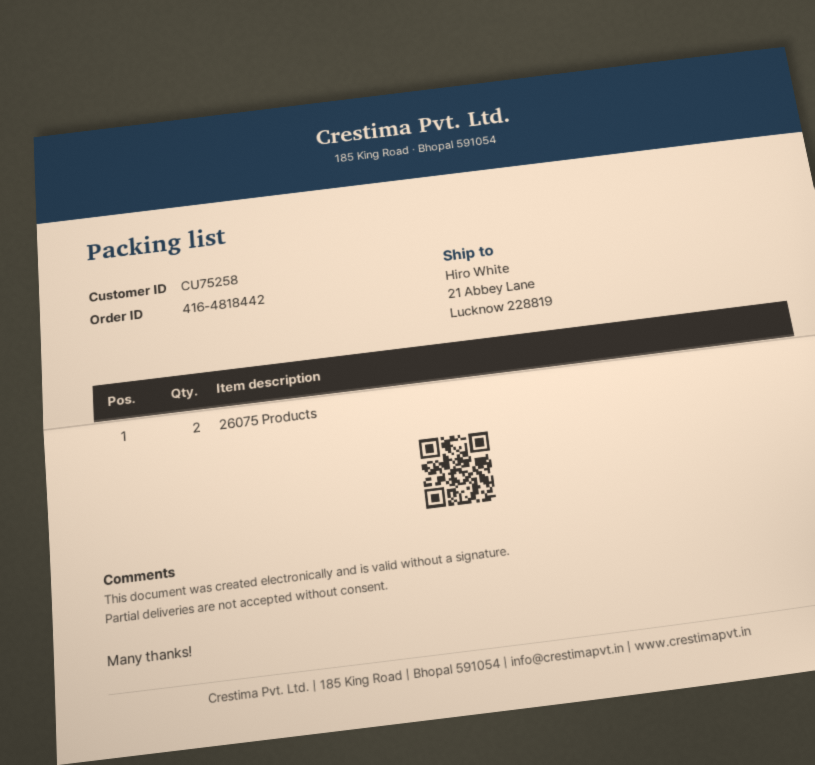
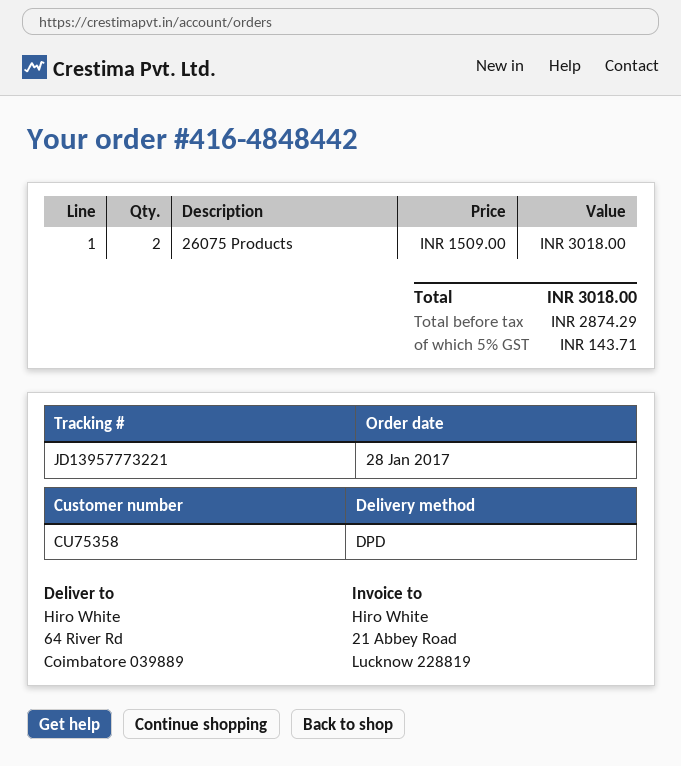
order number: 416-4818442 -> 416-4848442
customer number: CU75258 -> CU75358
ship to: 21 Abbey Lane, Lucknow 228819 -> 64 River Rd, Coimbatore 039889

